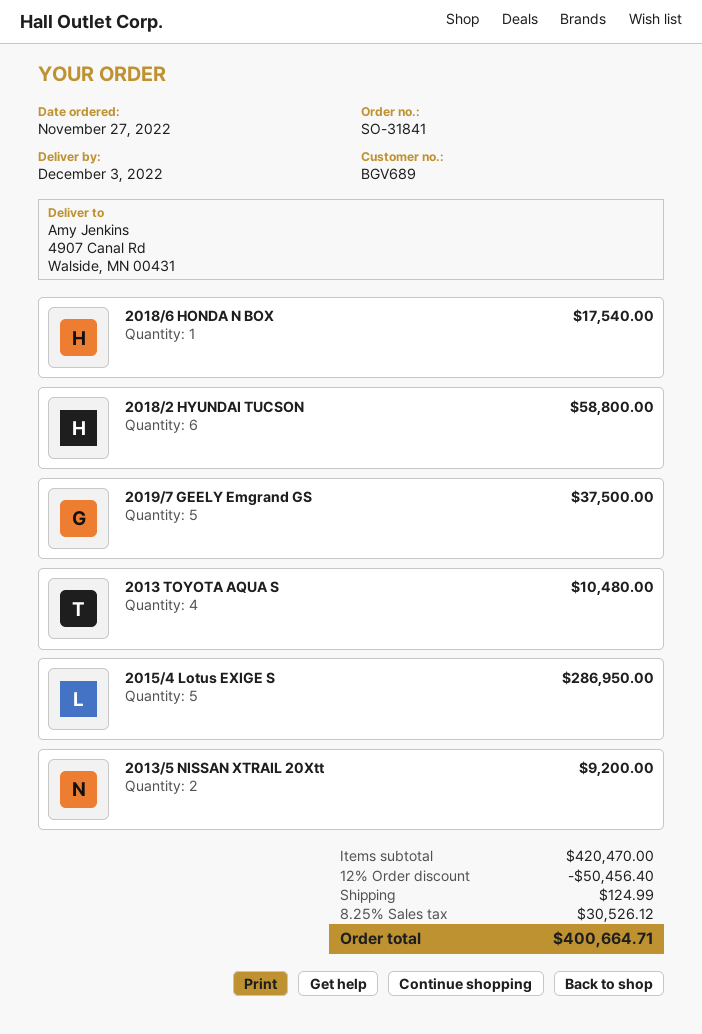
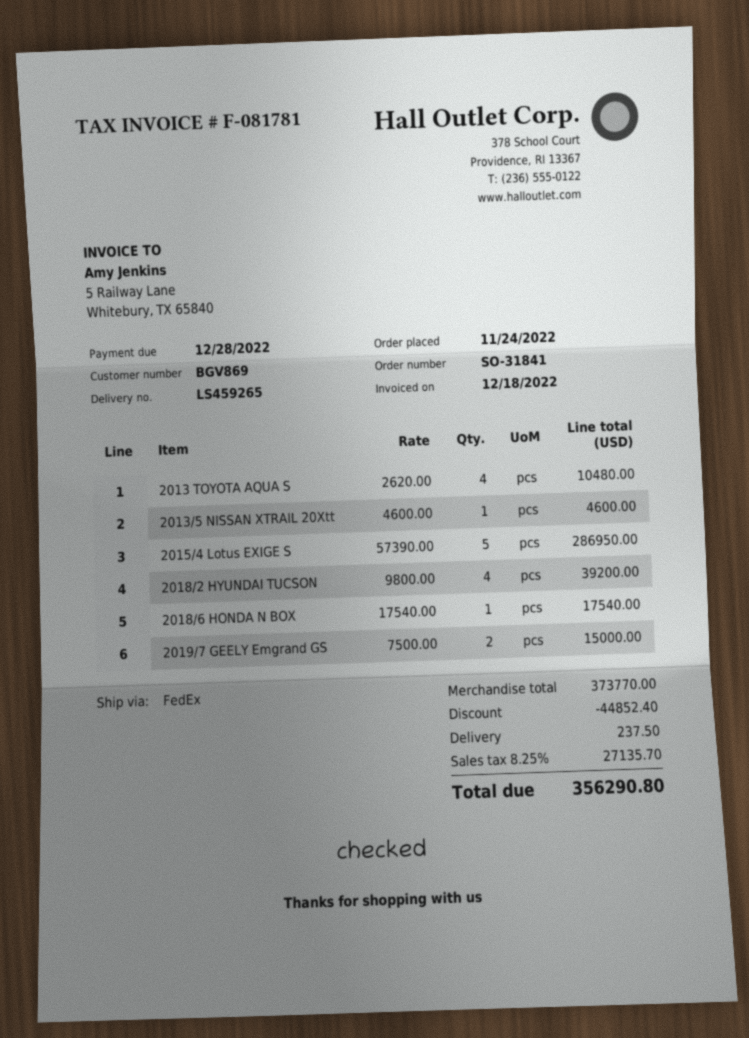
order date: 2022-11-27 -> 2022-11-24
customer number: BGV689 -> BGV869
2018/2 HYUNDAI TUCSON: 6 for 58800.00 -> 4 for 39200.00
2019/7 GEELY Emgrand GS: 5 for 37500.00 -> 2 for 15000.00
2013/5 NISSAN XTRAIL 20Xtt: 2 for 9200.00 -> 1 for 4600.00
subtotal: 420470.00 -> 373770.00
discount: 50456.40 -> 44852.40
shipping: 124.99 -> 237.50
tax: 8.25% = 30526.12 -> 8.25% = 27135.70
total: 400664.71 -> 356290.80

